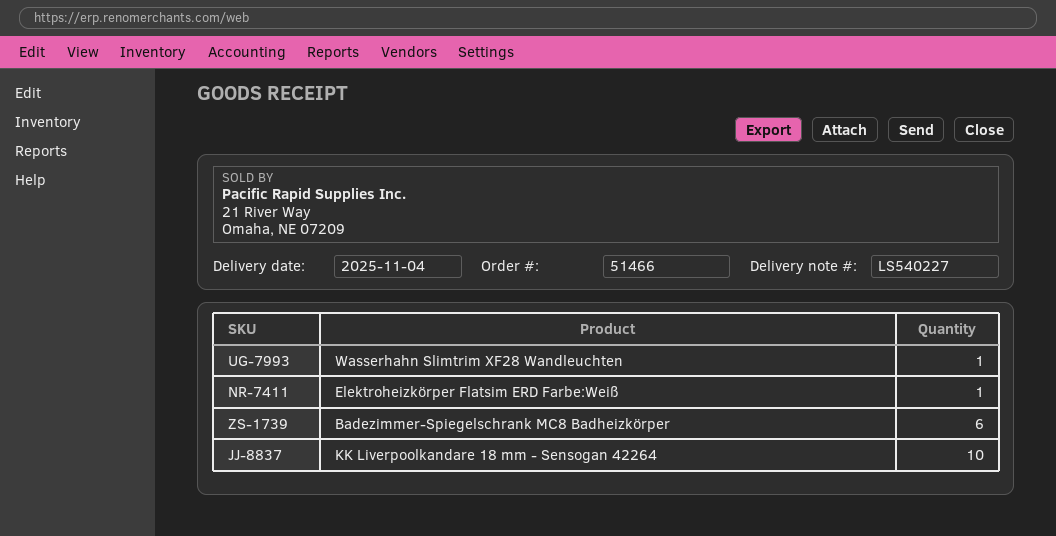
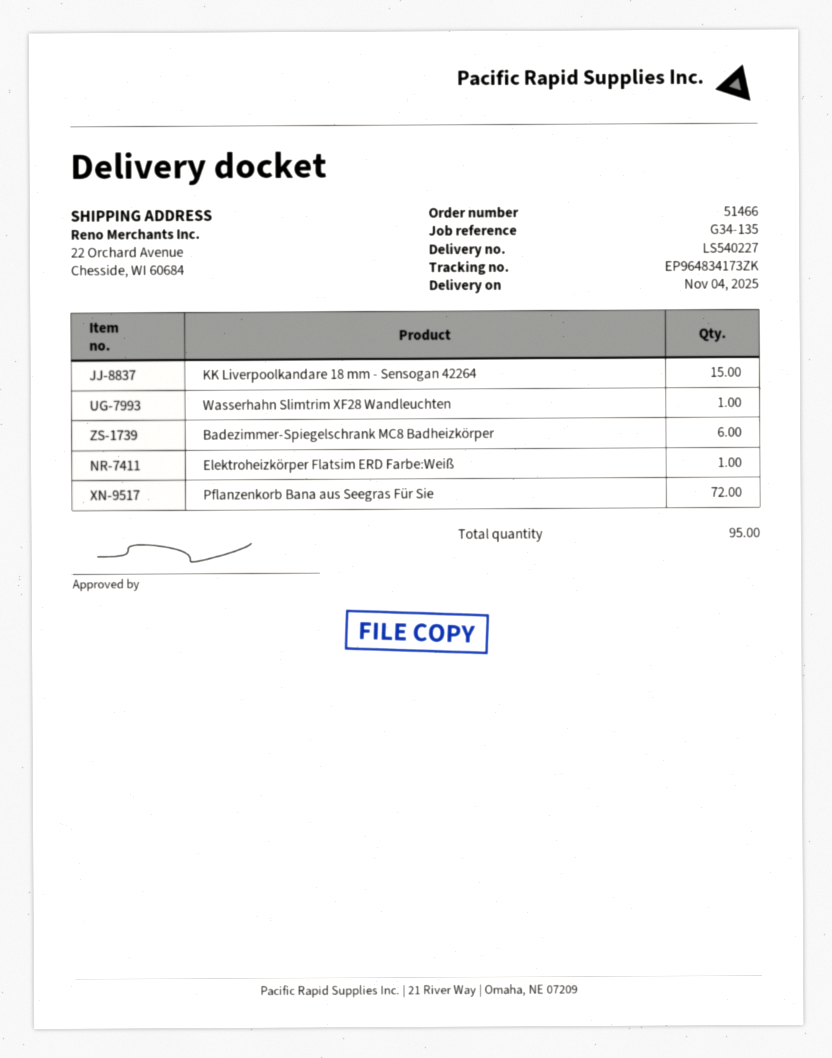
KK Liverpoolkandare 18 mm - Sensogan 42264: 10 -> 15
Pflanzenkorb Bana aus Seegras Für Sie: none -> 72

